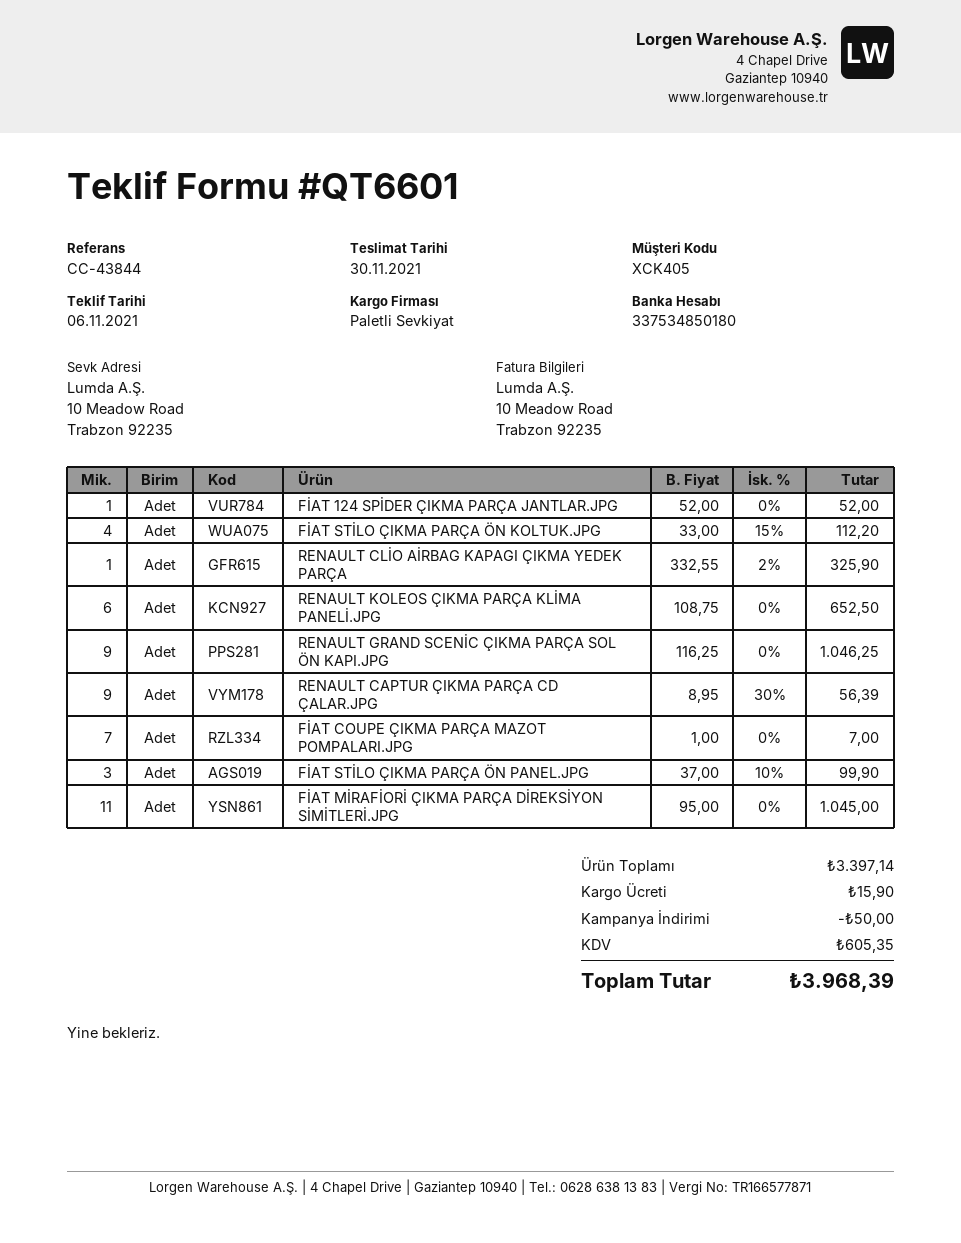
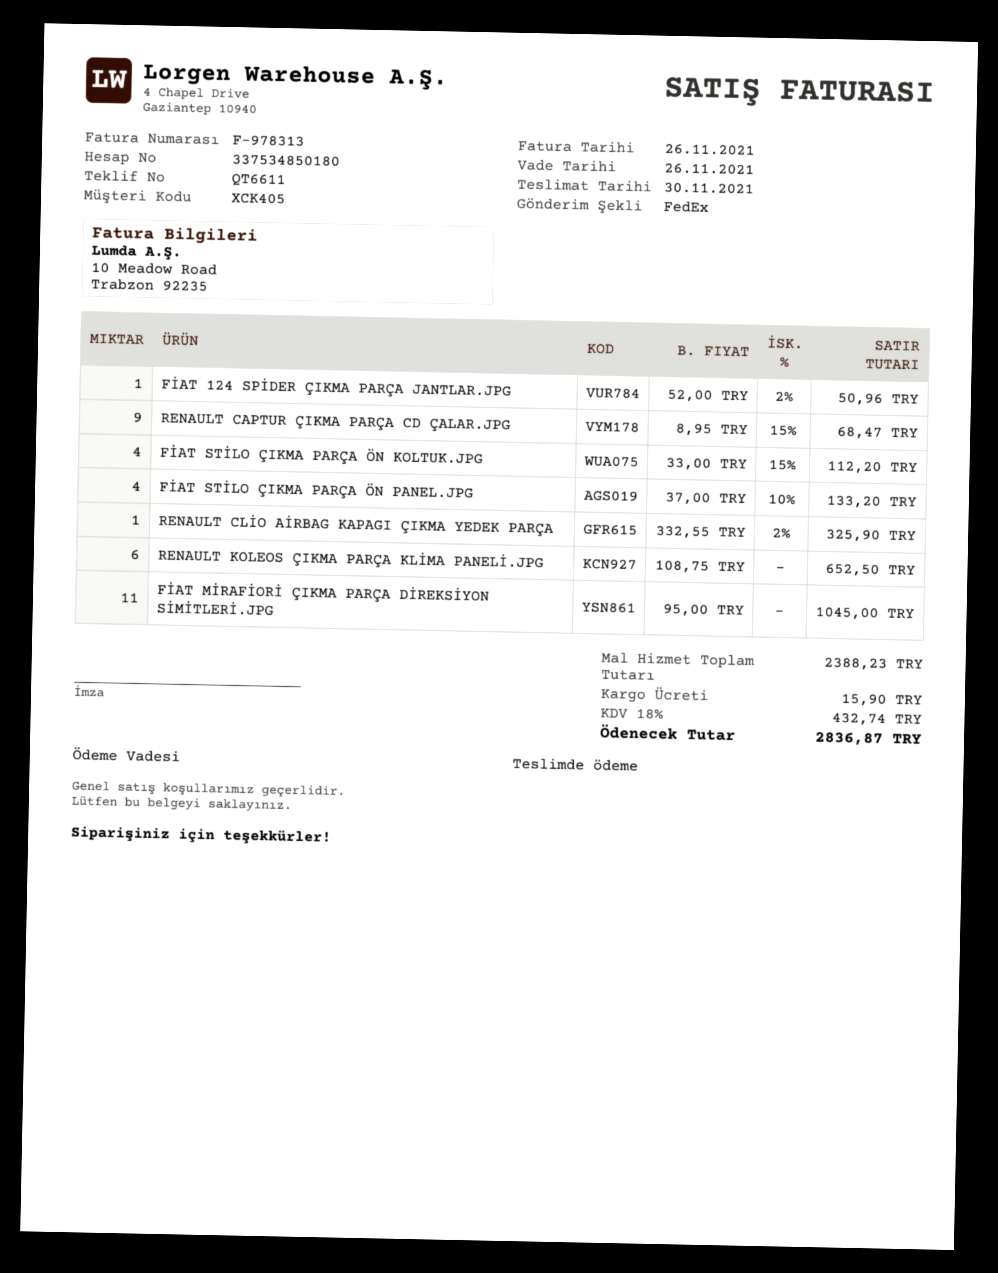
quote number: QT6601 -> QT6611
shipping method: pallet freight -> FedEx
FİAT 124 SPİDER ÇIKMA PARÇA JANTLAR.JPG: 1 x 52.00 = 52.00 -> 1 x 52.00 - 2% = 50.96
RENAULT GRAND SCENİC ÇIKMA PARÇA SOL ÖN KAPI.JPG: 9 x 116.25 = 1046.25 -> none
RENAULT CAPTUR ÇIKMA PARÇA CD ÇALAR.JPG: 9 x 8.95 - 30% = 56.39 -> 9 x 8.95 - 15% = 68.47
FİAT COUPE ÇIKMA PARÇA MAZOT POMPALARI.JPG: 7 x 1.00 = 7.00 -> none
FİAT STİLO ÇIKMA PARÇA ÖN PANEL.JPG: 3 x 37.00 - 10% = 99.90 -> 4 x 37.00 - 10% = 133.20
subtotal: 3397.14 -> 2388.23
discount: 50.00 -> none
tax: 605.35 -> 432.74
total: 3968.39 -> 2836.87

